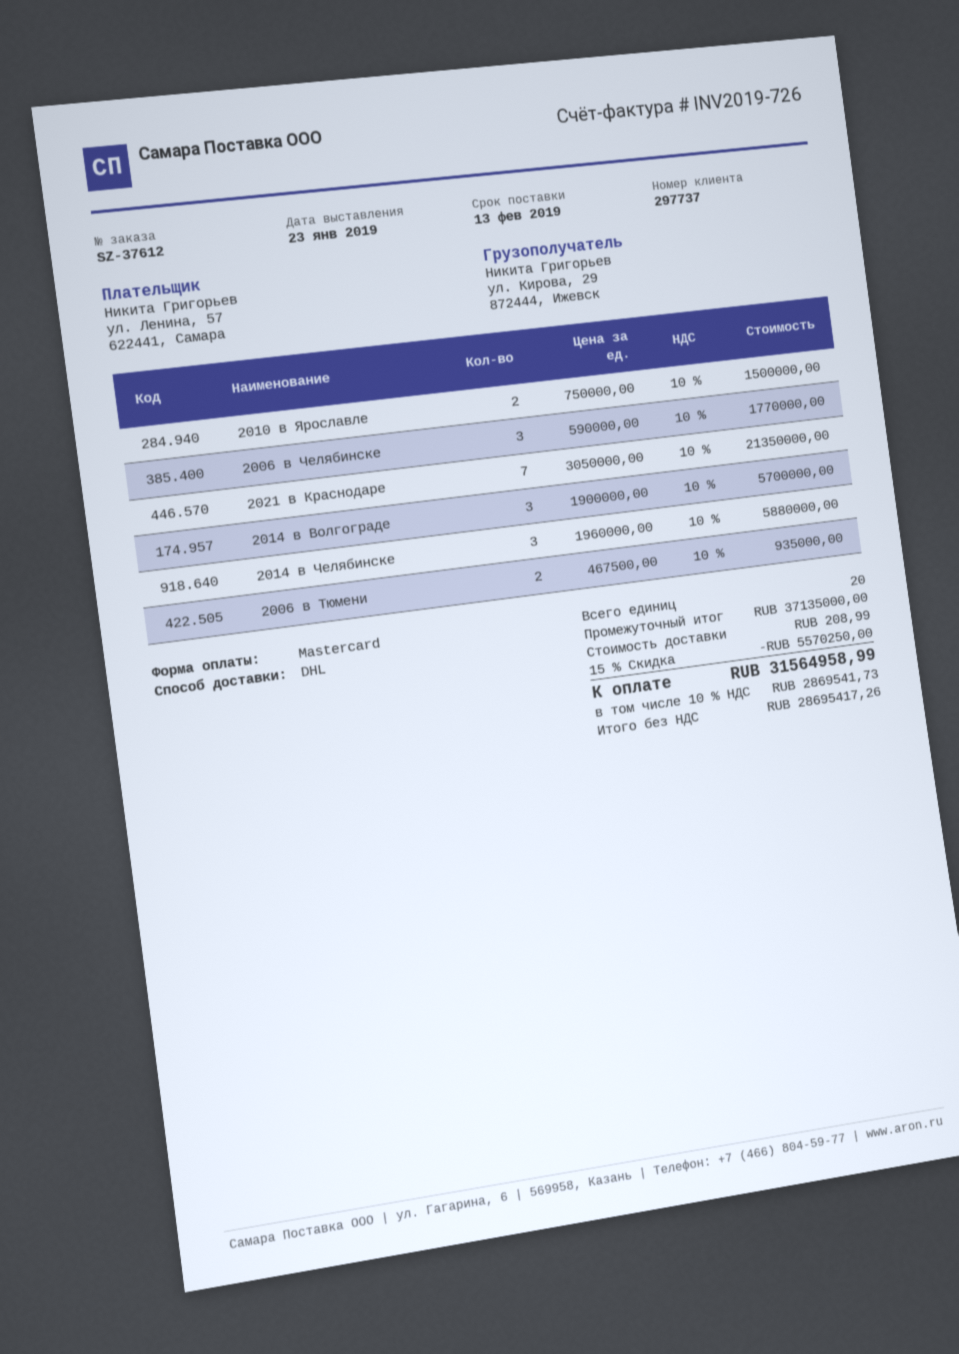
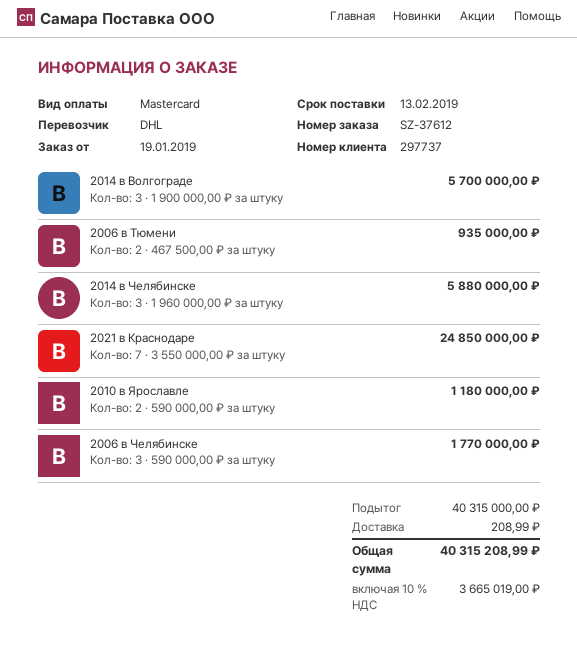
2010 в Ярославле: 2 x 750000.00 = 1500000.00 -> 2 x 590000.00 = 1180000.00
2021 в Краснодаре: 7 x 3050000.00 = 21350000.00 -> 7 x 3550000.00 = 24850000.00
subtotal: 37135000.00 -> 40315000.00
discount: 15% = 5570250.00 -> none
tax: 10% = 2869541.73 -> 10% = 3665019.00
total: 31564958.99 -> 40315208.99

